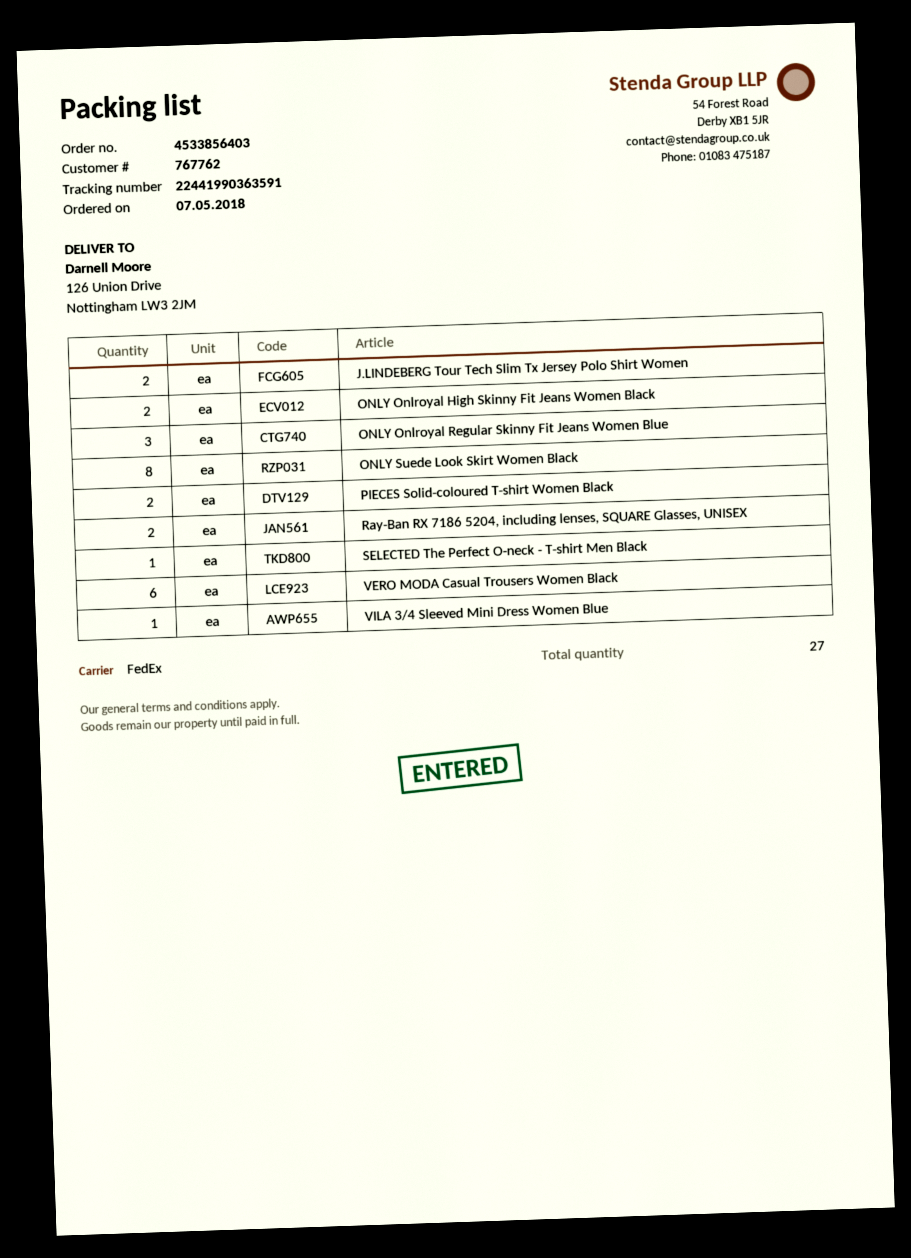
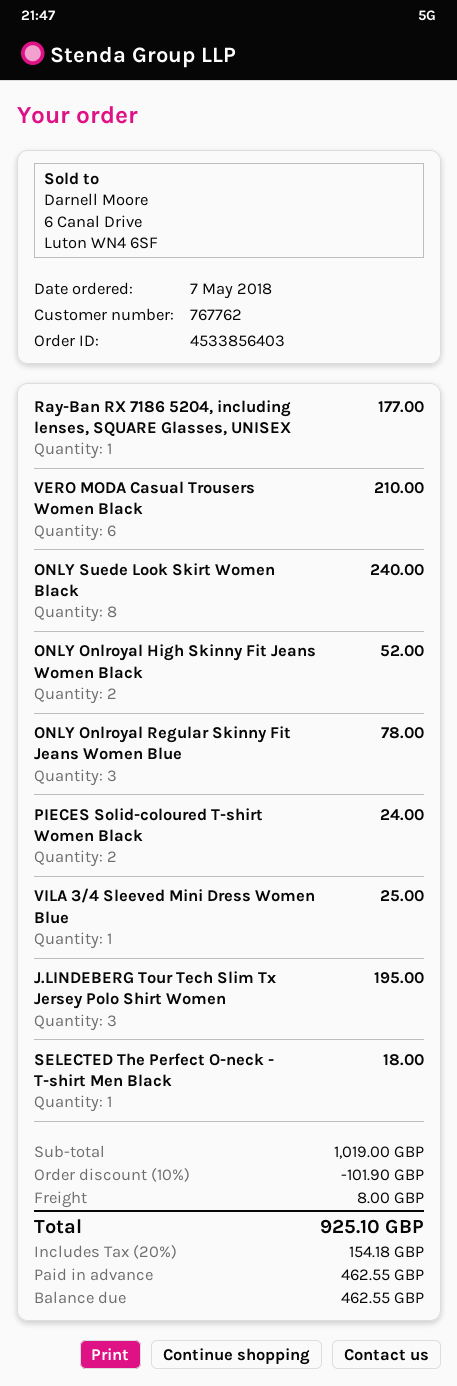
J.LINDEBERG Tour Tech Slim Tx Jersey Polo Shirt Women: 2 -> 3
Ray-Ban RX 7186 5204, including lenses, SQUARE Glasses, UNISEX: 2 -> 1

